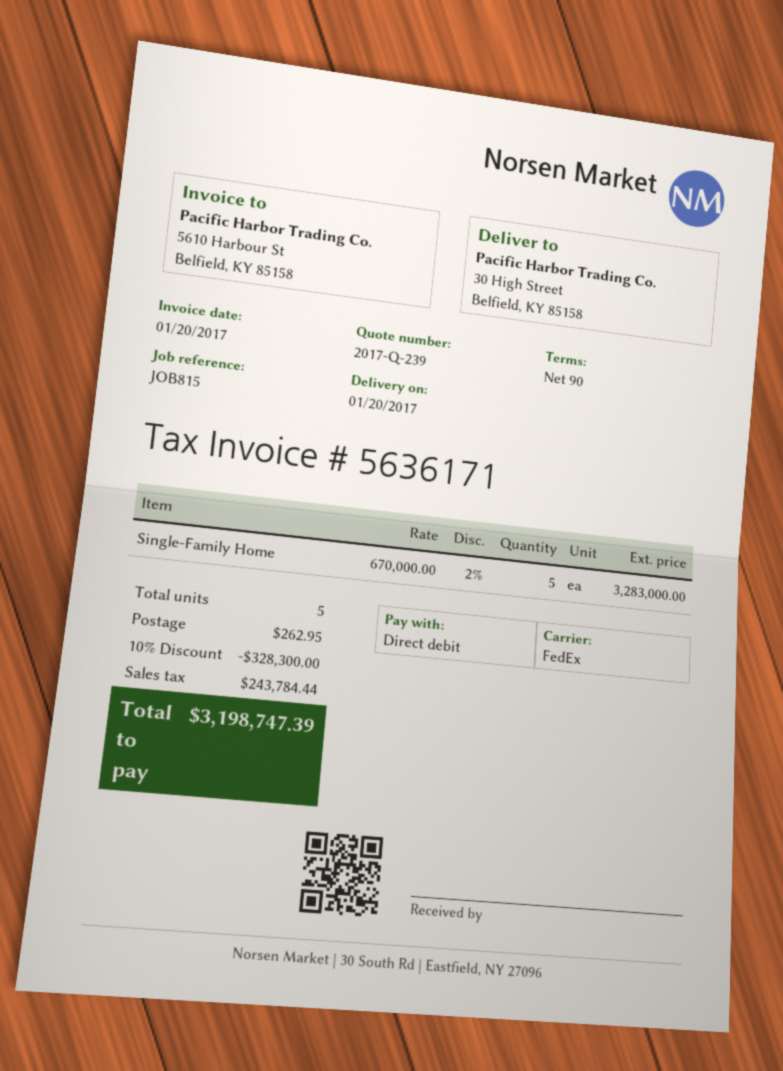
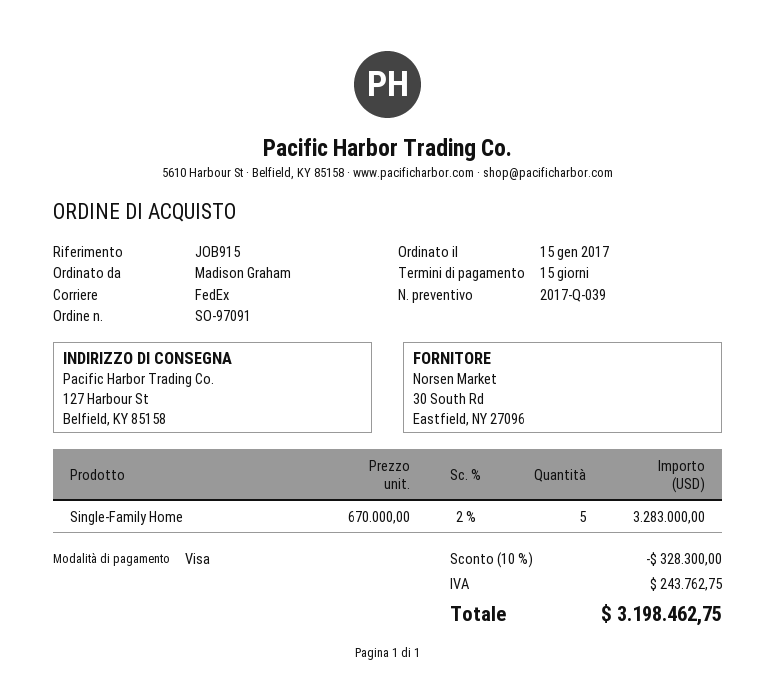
quote number: 2017-Q-239 -> 2017-Q-039
payment terms: 90 days -> 15 days
reference: JOB815 -> JOB915
payment method: direct debit -> Visa
ship to: 30 High Street, Belfield, KY 85158 -> 127 Harbour St, Belfield, KY 85158
shipping: 262.95 -> none
tax: 243784.44 -> 243762.75
total: 3198747.39 -> 3198462.75

